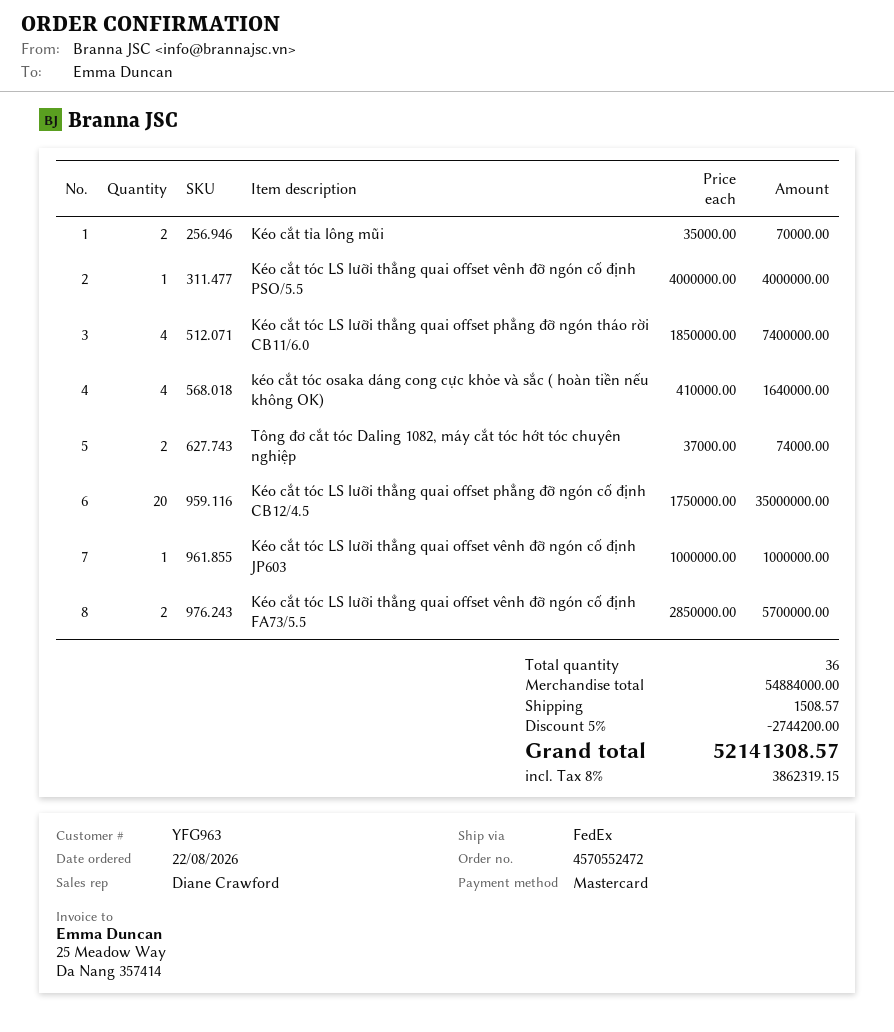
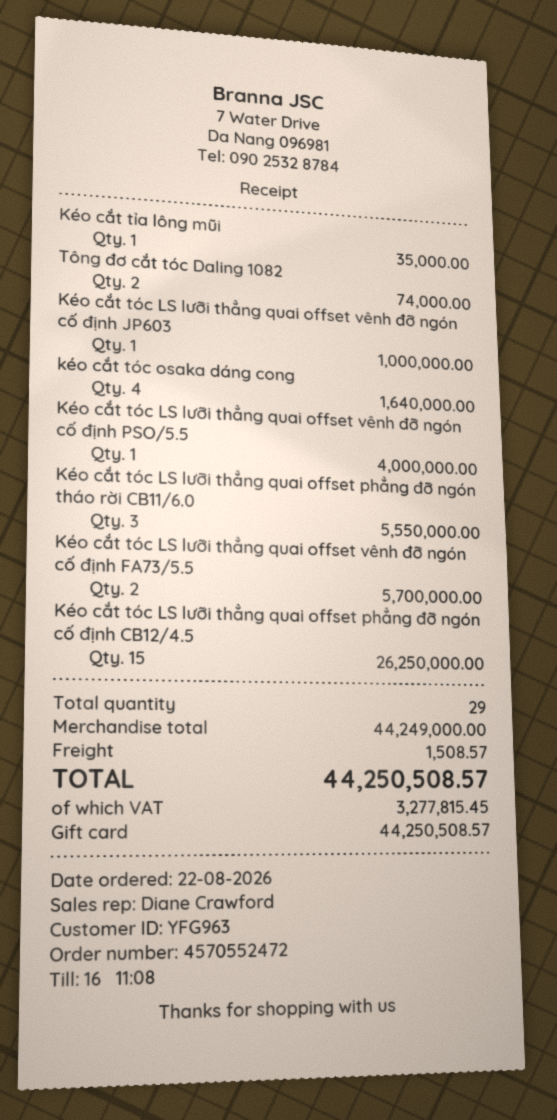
payment method: Mastercard -> gift card
Kéo cắt tỉa lông mũi: 2 for 70000.00 -> 1 for 35000.00
Kéo cắt tóc LS lưỡi thẳng quai offset phẳng đỡ ngón tháo rời CB11/6.0: 4 for 7400000.00 -> 3 for 5550000.00
Kéo cắt tóc LS lưỡi thẳng quai offset phẳng đỡ ngón cố định CB12/4.5: 20 for 35000000.00 -> 15 for 26250000.00
total quantity: 36 -> 29
subtotal: 54884000.00 -> 44249000.00
discount: 5% = 2744200.00 -> none
tax: 3862319.15 -> 3277815.45
total: 52141308.57 -> 44250508.57

